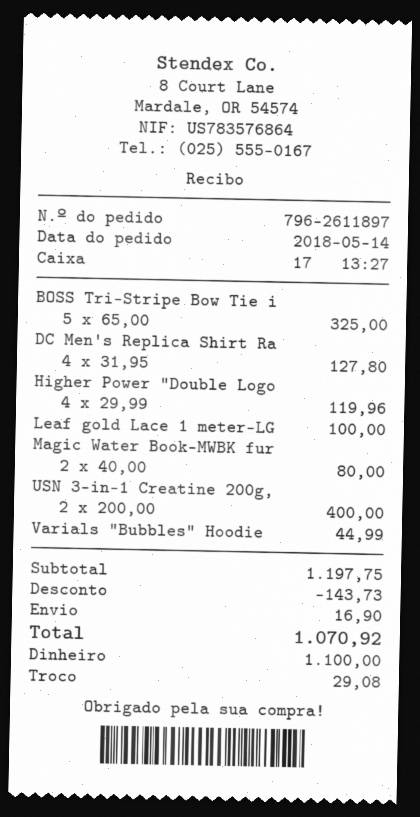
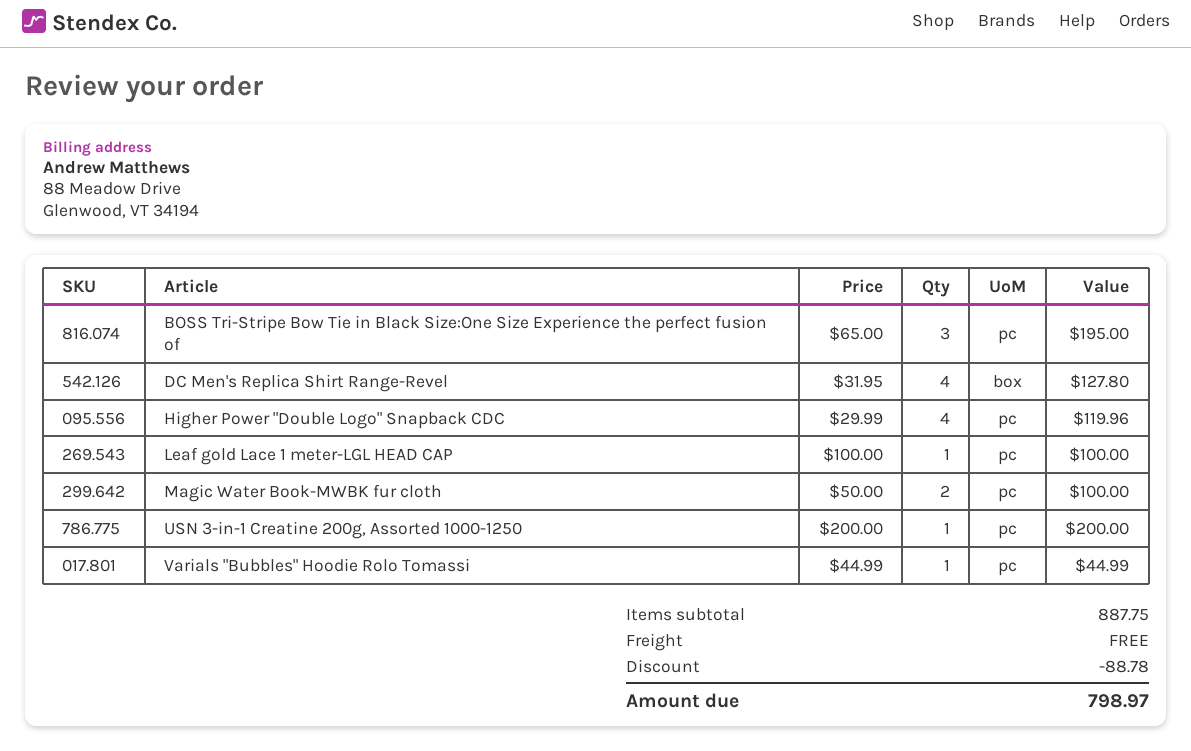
BOSS Tri-Stripe Bow Tie i: 5 x 65.00 = 325.00 -> 3 x 65.00 = 195.00
Magic Water Book-MWBK fur: 2 x 40.00 = 80.00 -> 2 x 50.00 = 100.00
USN 3-in-1 Creatine 200g,: 2 x 200.00 = 400.00 -> 1 x 200.00 = 200.00
subtotal: 1197.75 -> 887.75
discount: 143.73 -> 88.78
shipping: 16.90 -> 0.00
total: 1070.92 -> 798.97

